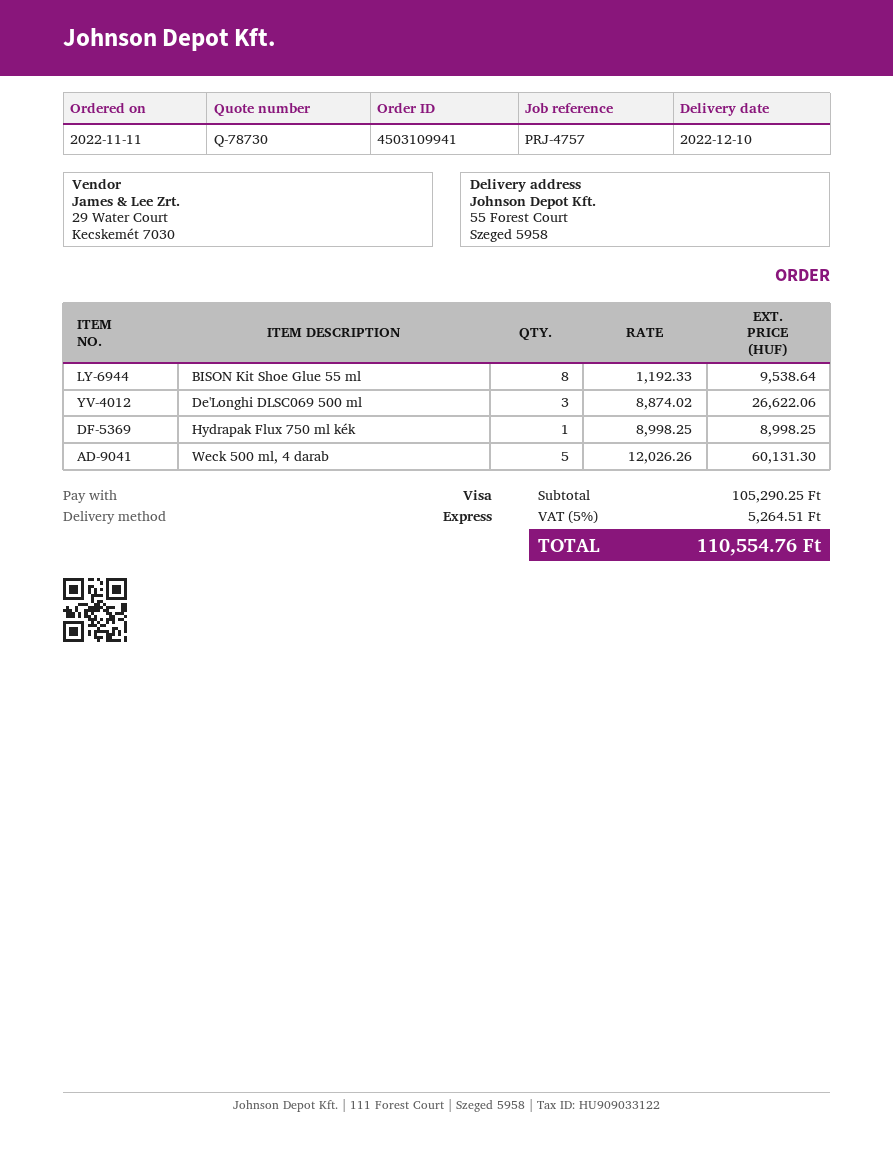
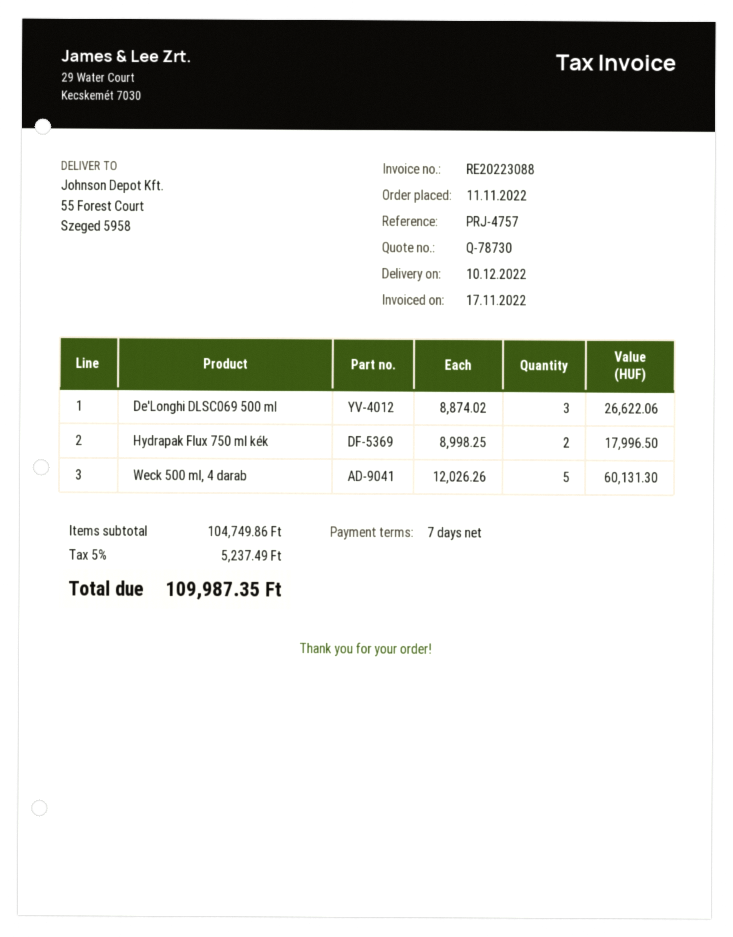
BISON Kit Shoe Glue 55 ml: 8 x 1192.33 = 9538.64 -> none
Hydrapak Flux 750 ml kék: 1 x 8998.25 = 8998.25 -> 2 x 8998.25 = 17996.50
subtotal: 105290.25 -> 104749.86
tax: 5% = 5264.51 -> 5% = 5237.49
total: 110554.76 -> 109987.35

